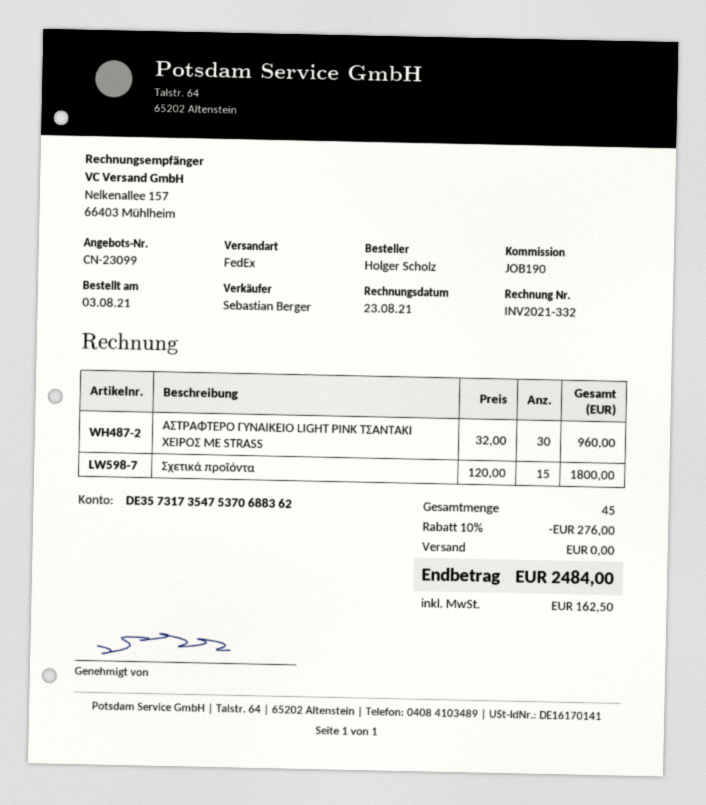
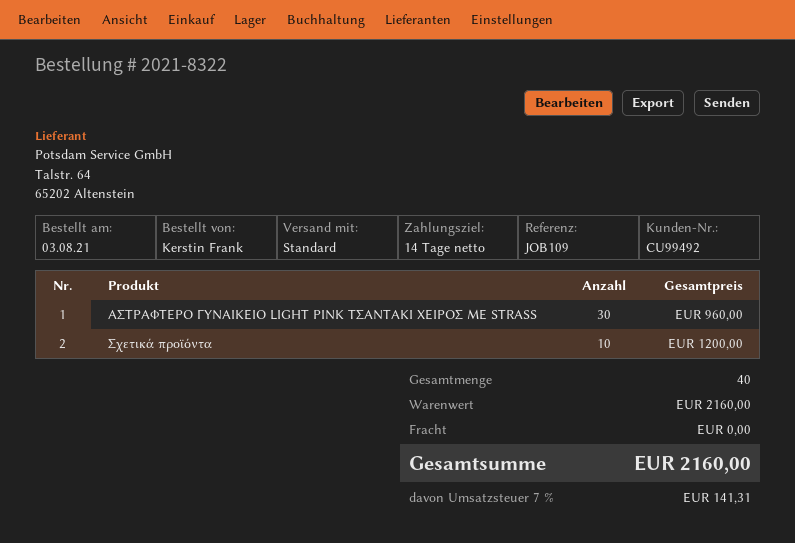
reference: JOB190 -> JOB109
ordered by: Holger Scholz -> Kerstin Frank
shipping method: FedEx -> standard
Σχετικά προϊόντα: 15 for 1800.00 -> 10 for 1200.00
total quantity: 45 -> 40
discount: 10% = 276.00 -> none
tax: 162.50 -> 141.31
total: 2484.00 -> 2160.00

